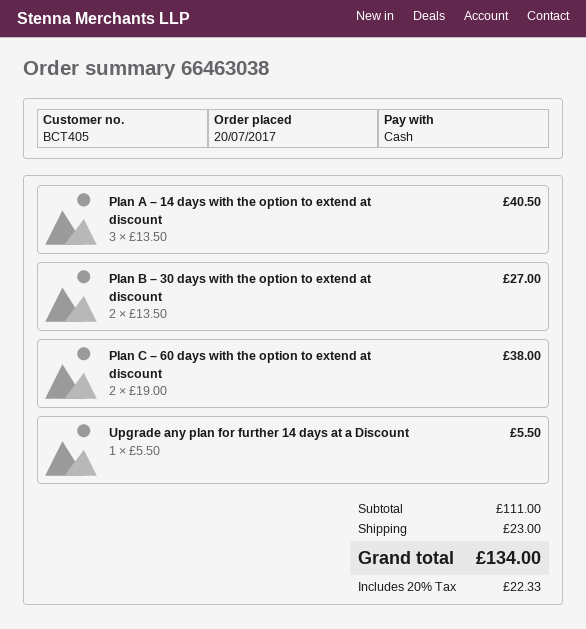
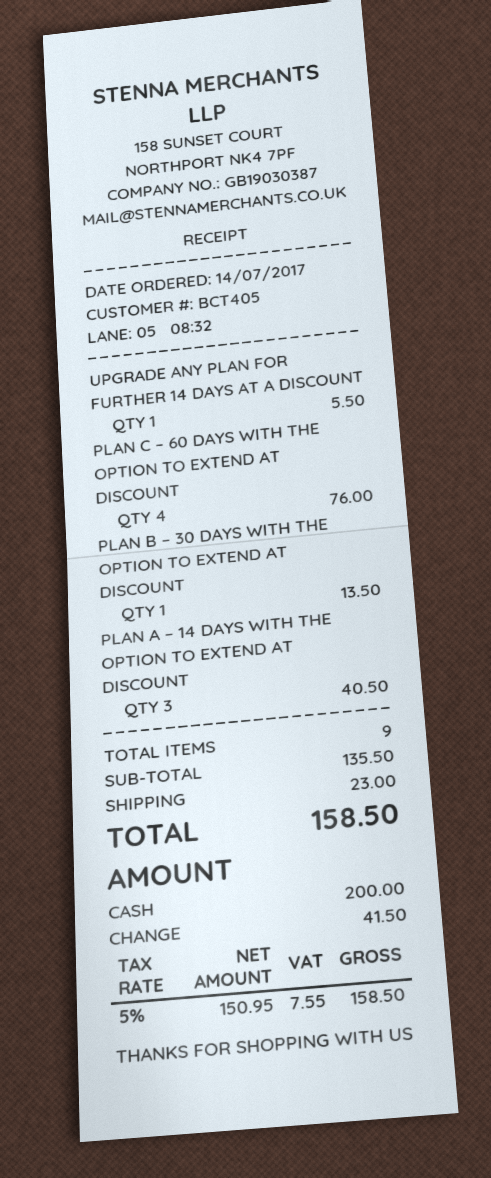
order date: 2017-07-20 -> 2017-07-14
Plan B – 30 days with the option to extend at discount: 2 for 27.00 -> 1 for 13.50
Plan C – 60 days with the option to extend at discount: 2 for 38.00 -> 4 for 76.00
subtotal: 111.00 -> 135.50
tax: 20% = 22.33 -> 5% = 7.55
total: 134.00 -> 158.50

